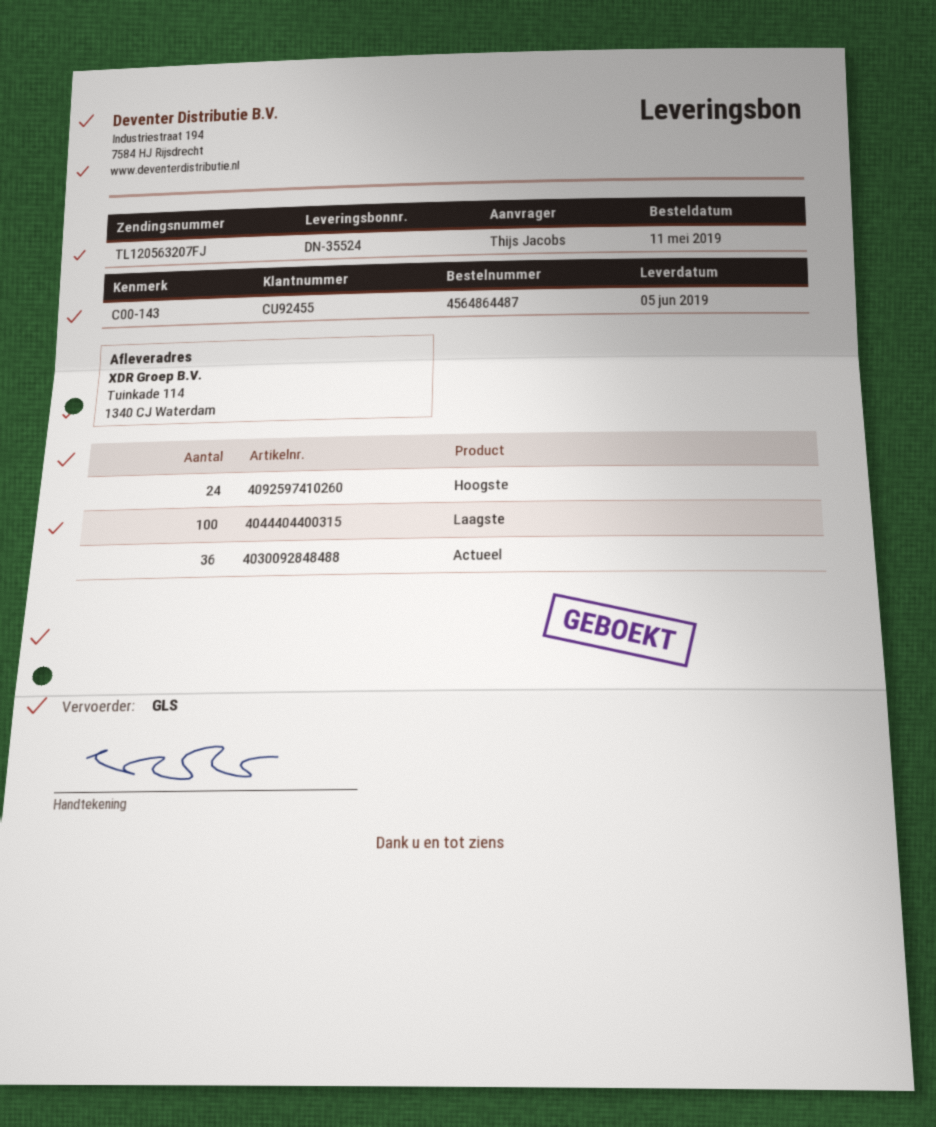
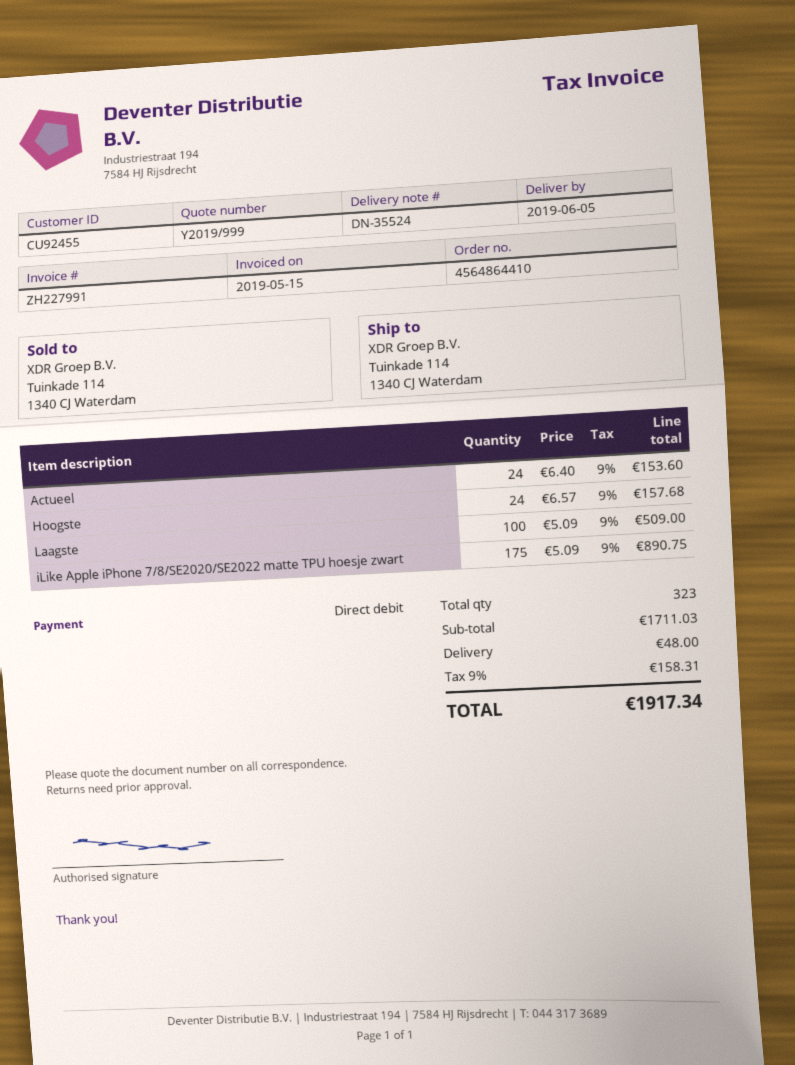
order number: 4564864487 -> 4564864410
Actueel: 36 -> 24
iLike Apple iPhone 7/8/SE2020/SE2022 matte TPU hoesje zwart: none -> 175

